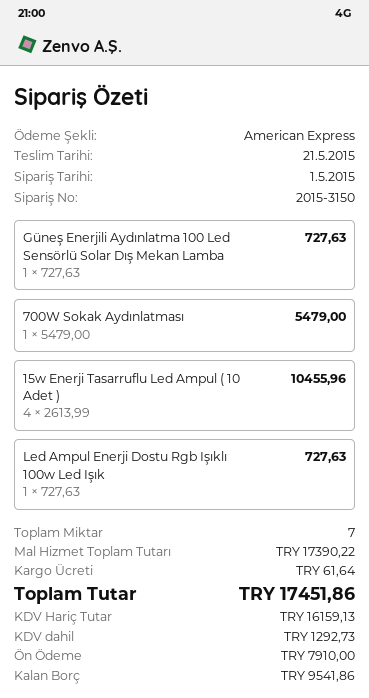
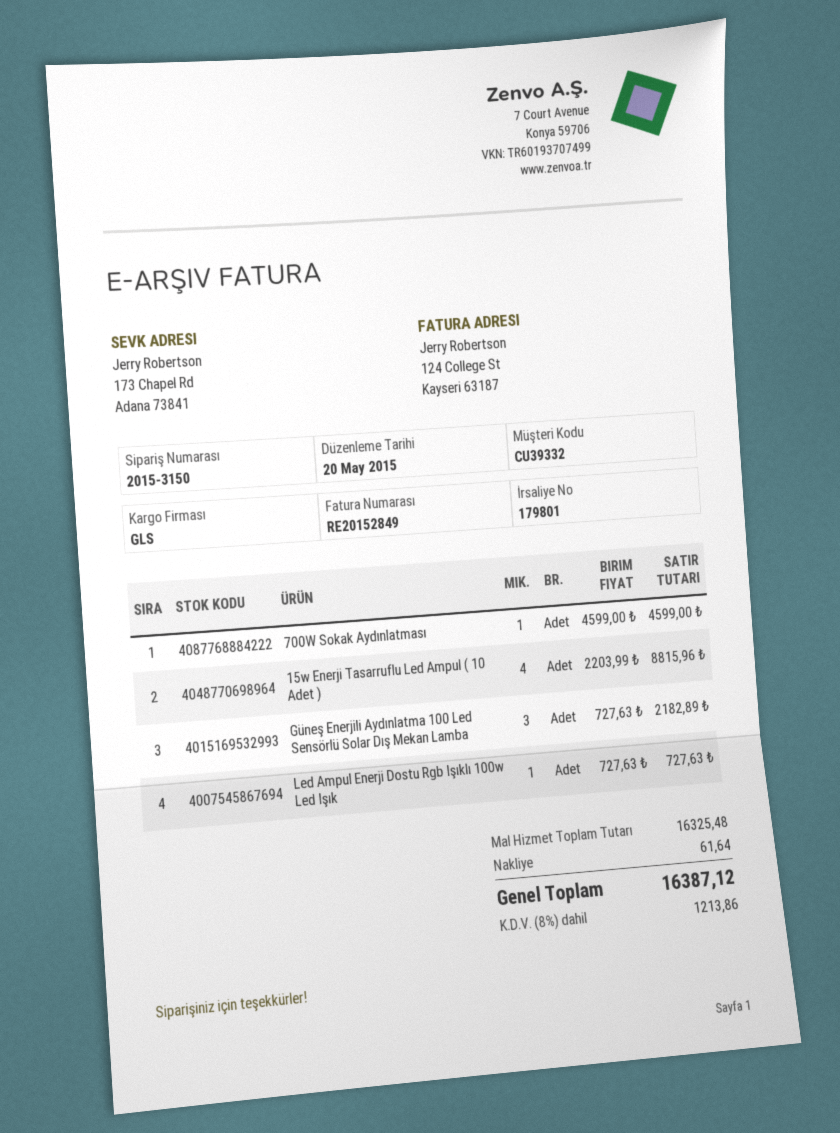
Güneş Enerjili Aydınlatma 100 Led Sensörlü Solar Dış Mekan Lamba: 1 x 727.63 = 727.63 -> 3 x 727.63 = 2182.89
700W Sokak Aydınlatması: 1 x 5479.00 = 5479.00 -> 1 x 4599.00 = 4599.00
15w Enerji Tasarruflu Led Ampul ( 10 Adet ): 4 x 2613.99 = 10455.96 -> 4 x 2203.99 = 8815.96
subtotal: 17390.22 -> 16325.48
tax: 1292.73 -> 1213.86
total: 17451.86 -> 16387.12

